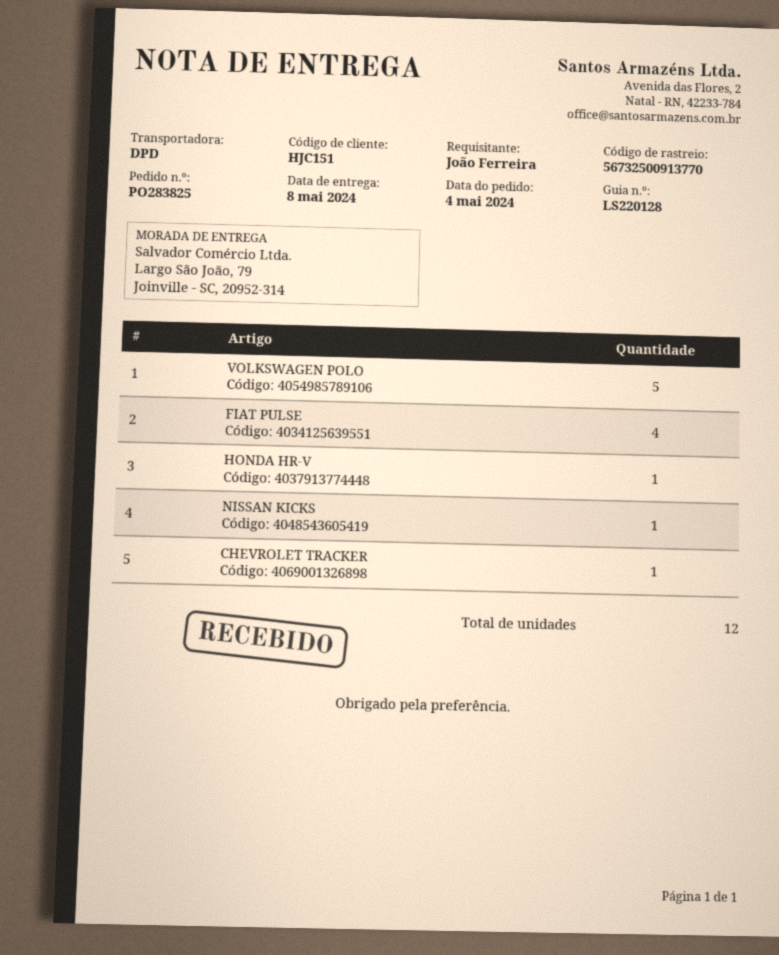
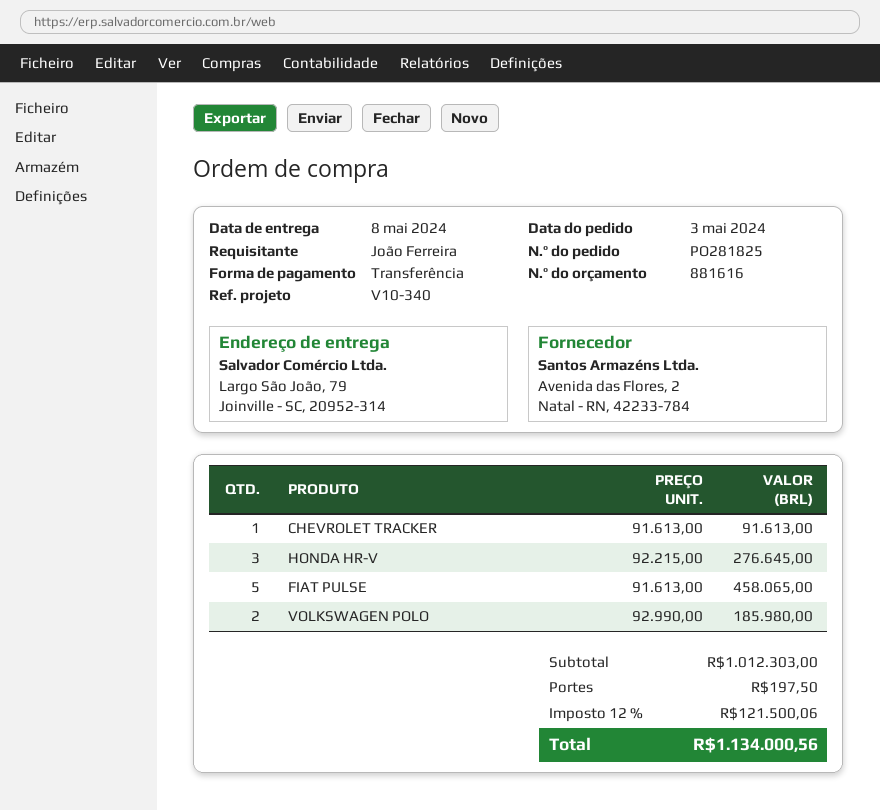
order number: PO283825 -> PO281825
order date: 2024-05-04 -> 2024-05-03
VOLKSWAGEN POLO: 5 -> 2
FIAT PULSE: 4 -> 5
HONDA HR-V: 1 -> 3
NISSAN KICKS: 1 -> none

